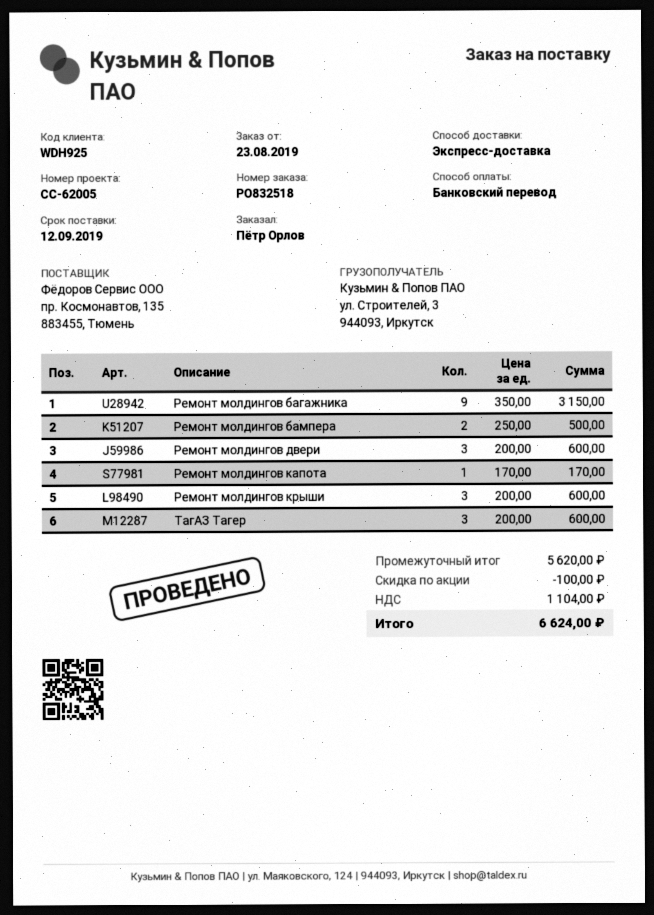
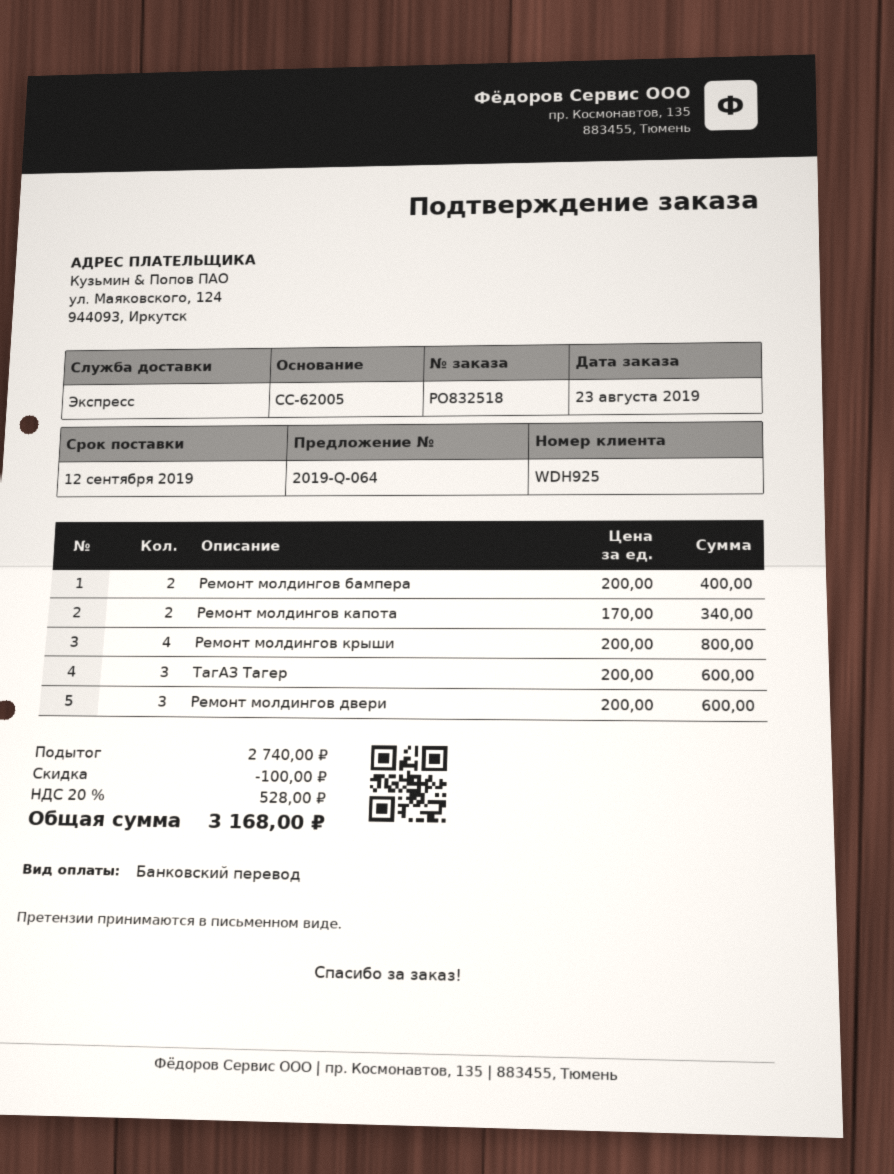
Ремонт молдингов багажника: 9 x 350.00 = 3150.00 -> none
Ремонт молдингов бампера: 2 x 250.00 = 500.00 -> 2 x 200.00 = 400.00
Ремонт молдингов капота: 1 x 170.00 = 170.00 -> 2 x 170.00 = 340.00
Ремонт молдингов крыши: 3 x 200.00 = 600.00 -> 4 x 200.00 = 800.00
subtotal: 5620.00 -> 2740.00
tax: 1104.00 -> 528.00
total: 6624.00 -> 3168.00

